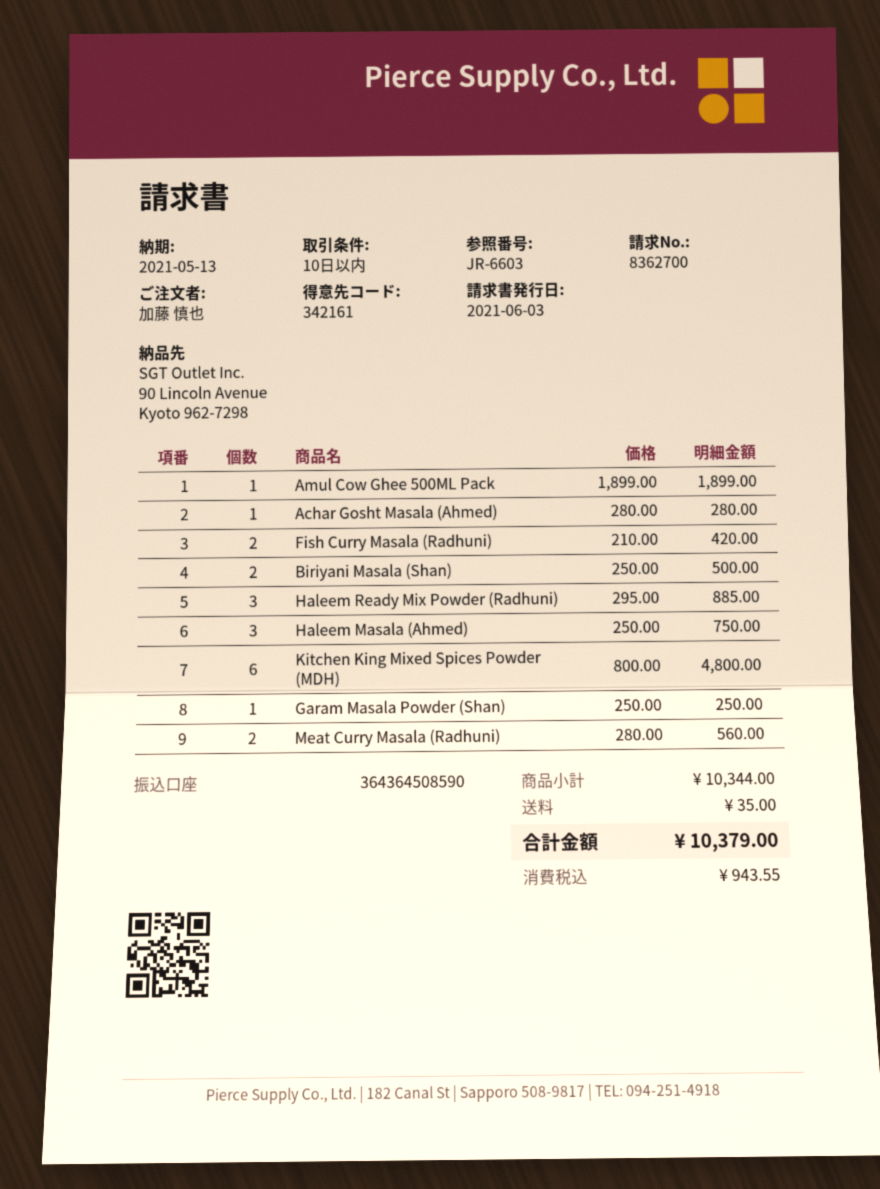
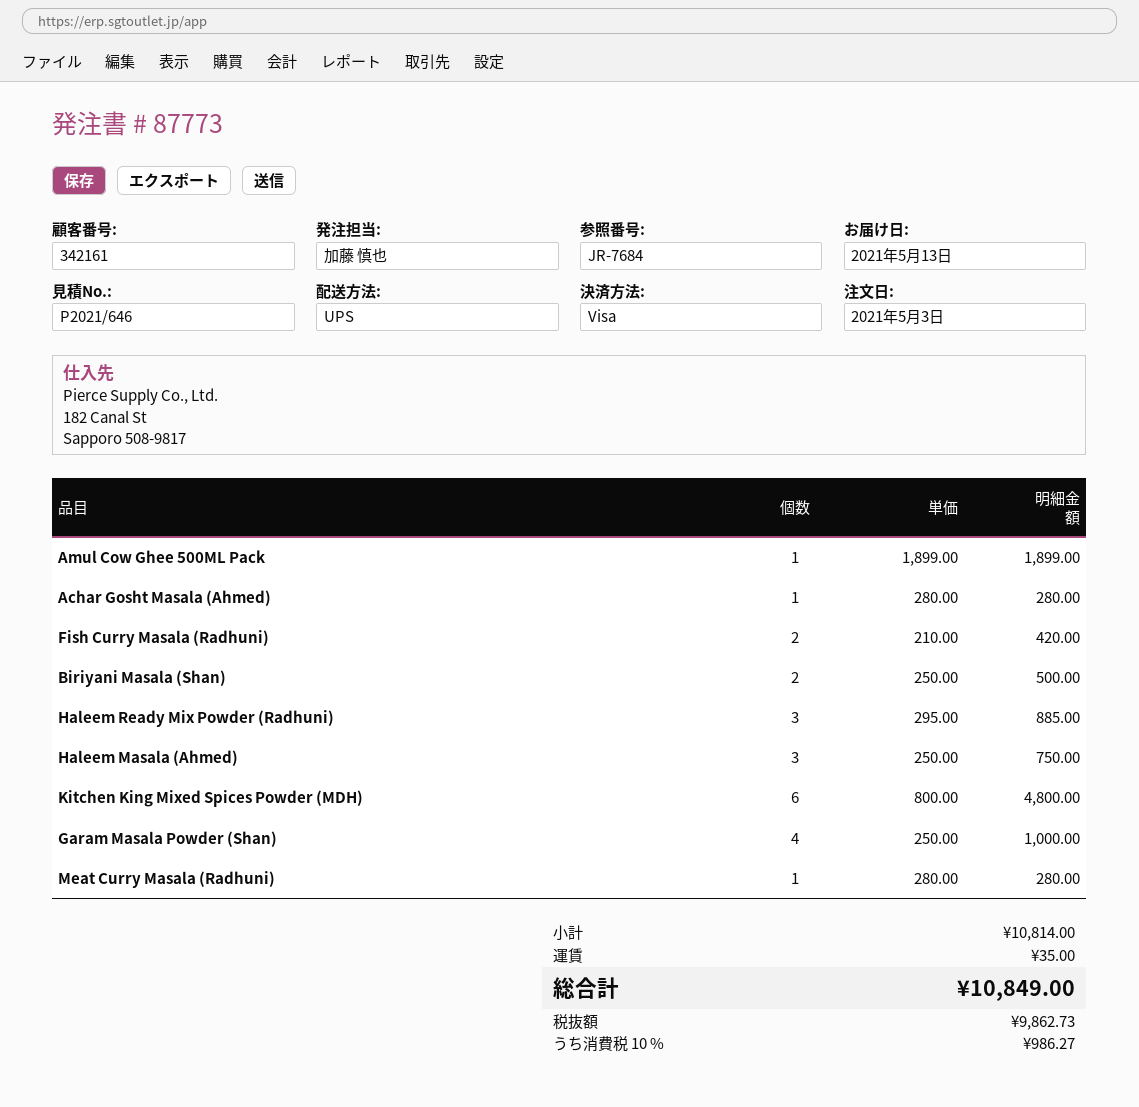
reference: JR-6603 -> JR-7684
Garam Masala Powder (Shan): 1 x 250.00 = 250.00 -> 4 x 250.00 = 1000.00
Meat Curry Masala (Radhuni): 2 x 280.00 = 560.00 -> 1 x 280.00 = 280.00
subtotal: 10344.00 -> 10814.00
tax: 943.55 -> 986.27
total: 10379.00 -> 10849.00

